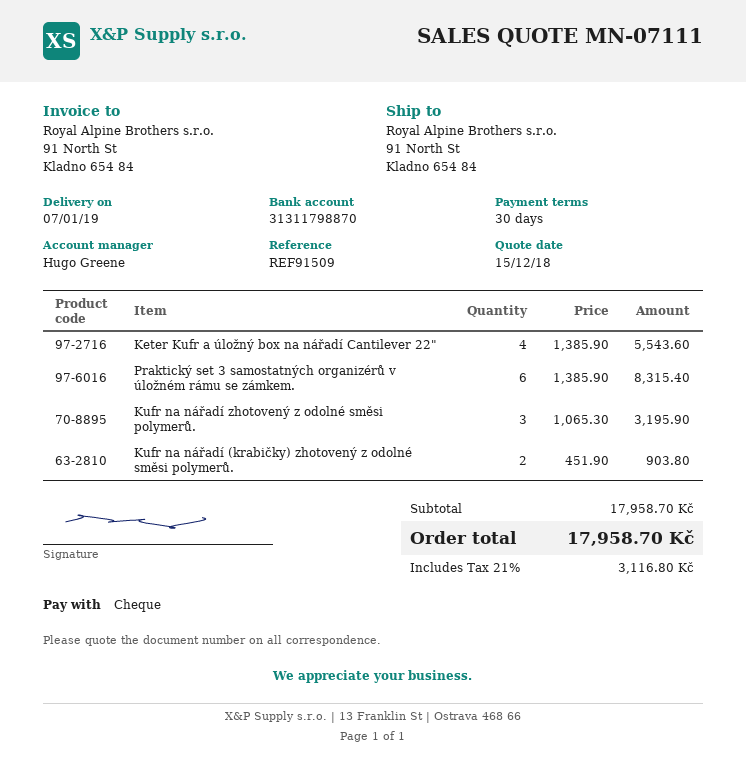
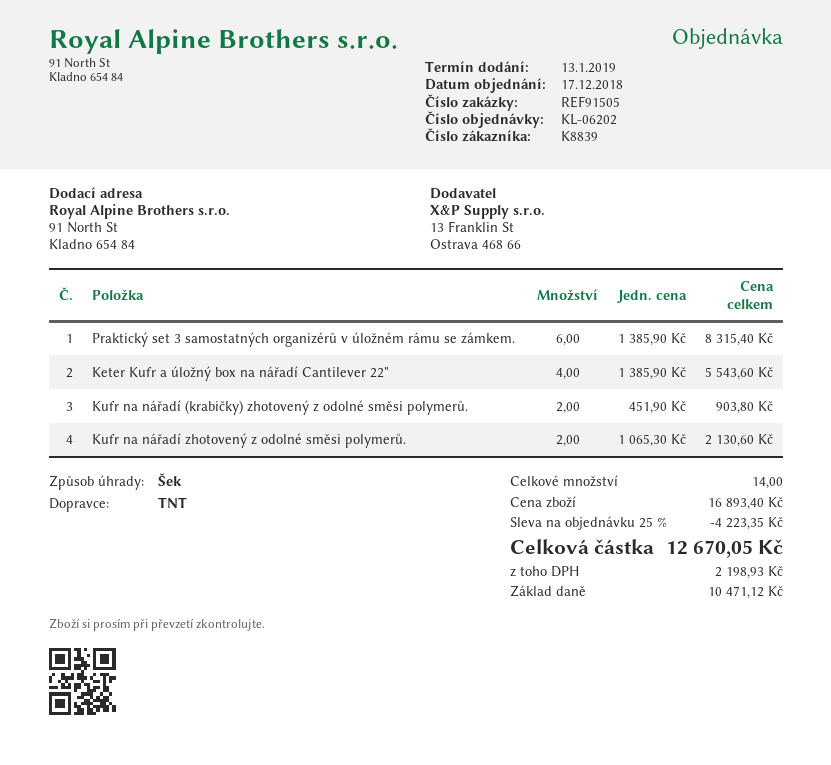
delivery date: 2019-01-07 -> 2019-01-13
reference: REF91509 -> REF91505
Kufr na nářadí zhotovený z odolné směsi polymerů.: 3 x 1065.30 = 3195.90 -> 2 x 1065.30 = 2130.60
subtotal: 17958.70 -> 16893.40
discount: none -> 25% = 4223.35
tax: 3116.80 -> 2198.93
total: 17958.70 -> 12670.05

